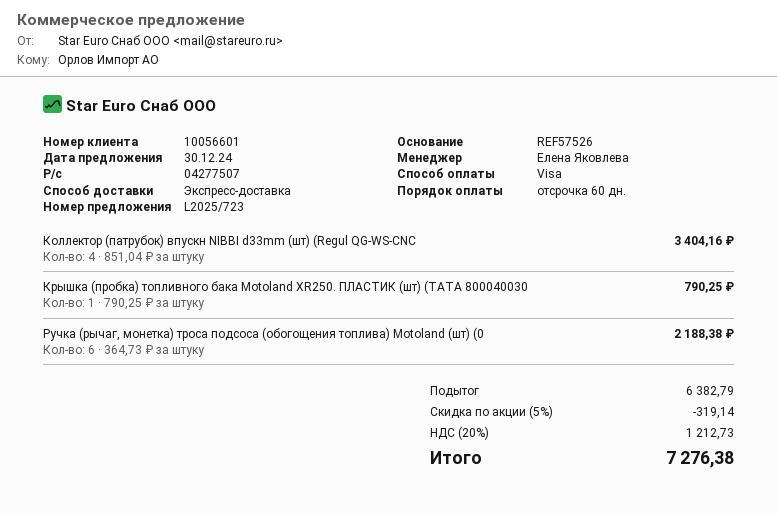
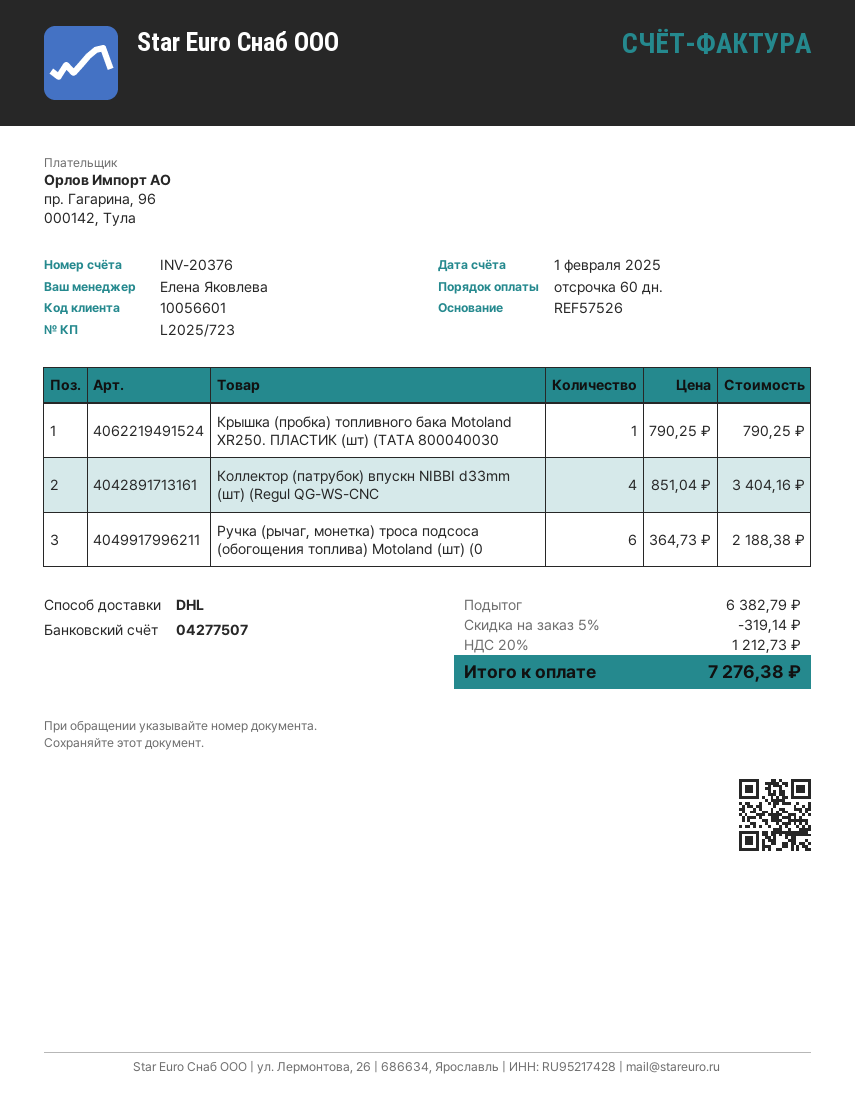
shipping method: express -> DHL

